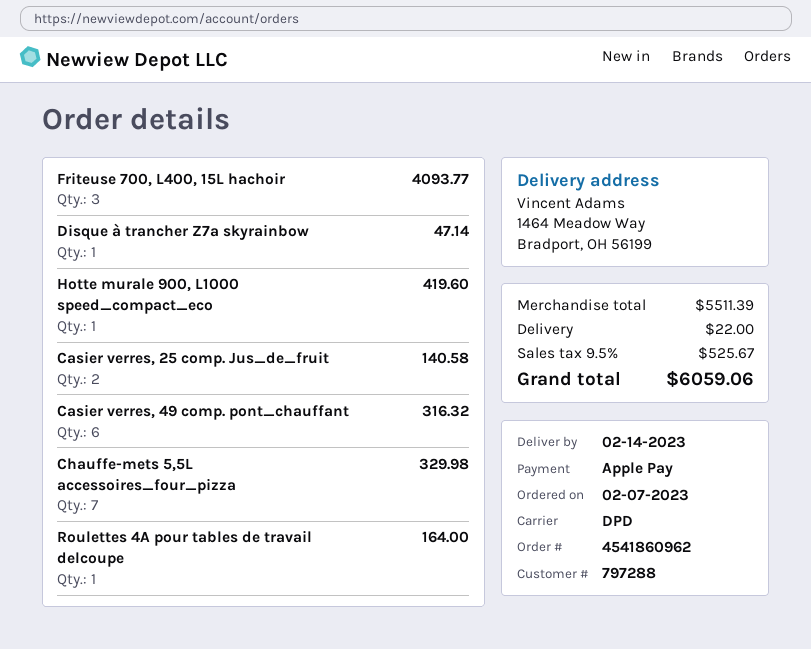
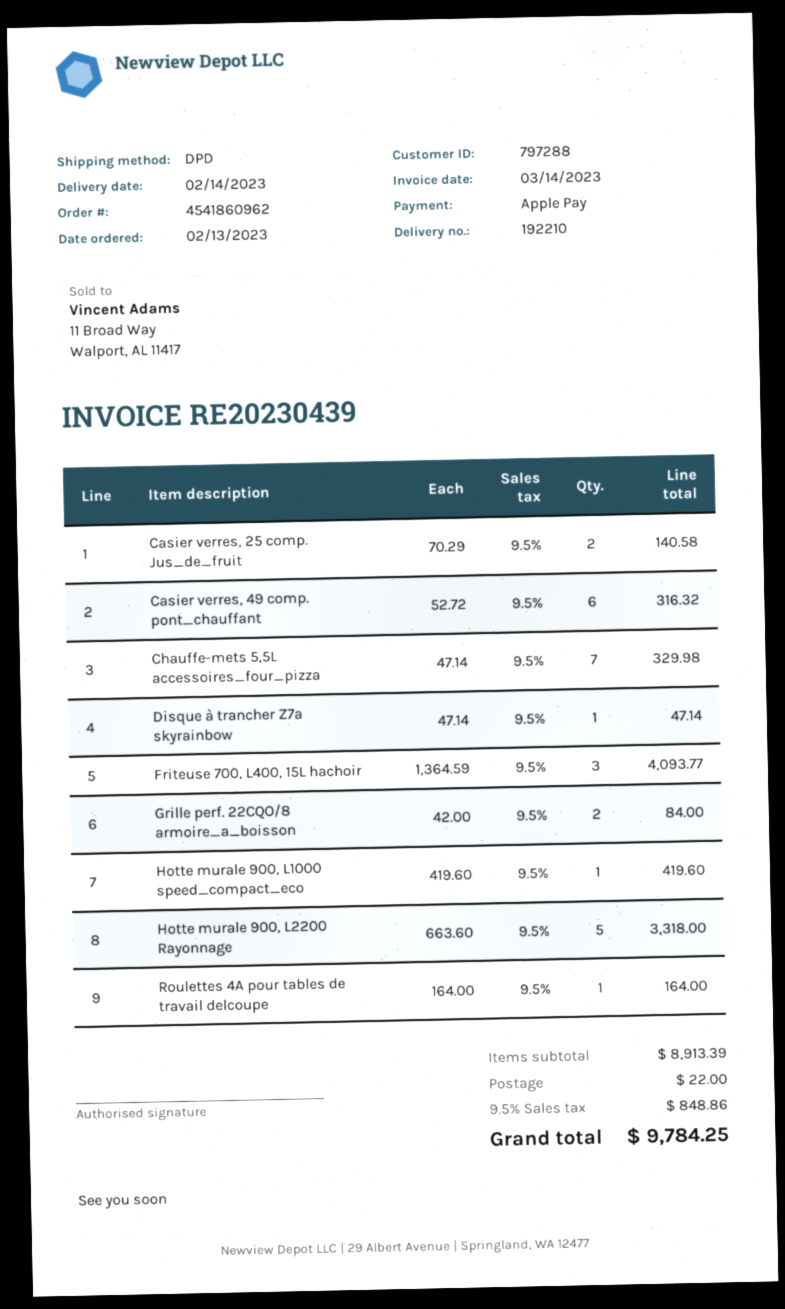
order date: 2023-02-07 -> 2023-02-13
Grille perf. 22CQO/8 armoire_a_boisson: none -> 2 for 84.00
Hotte murale 900, L2200 Rayonnage: none -> 5 for 3318.00
subtotal: 5511.39 -> 8913.39
tax: 9.5% = 525.67 -> 9.5% = 848.86
total: 6059.06 -> 9784.25

